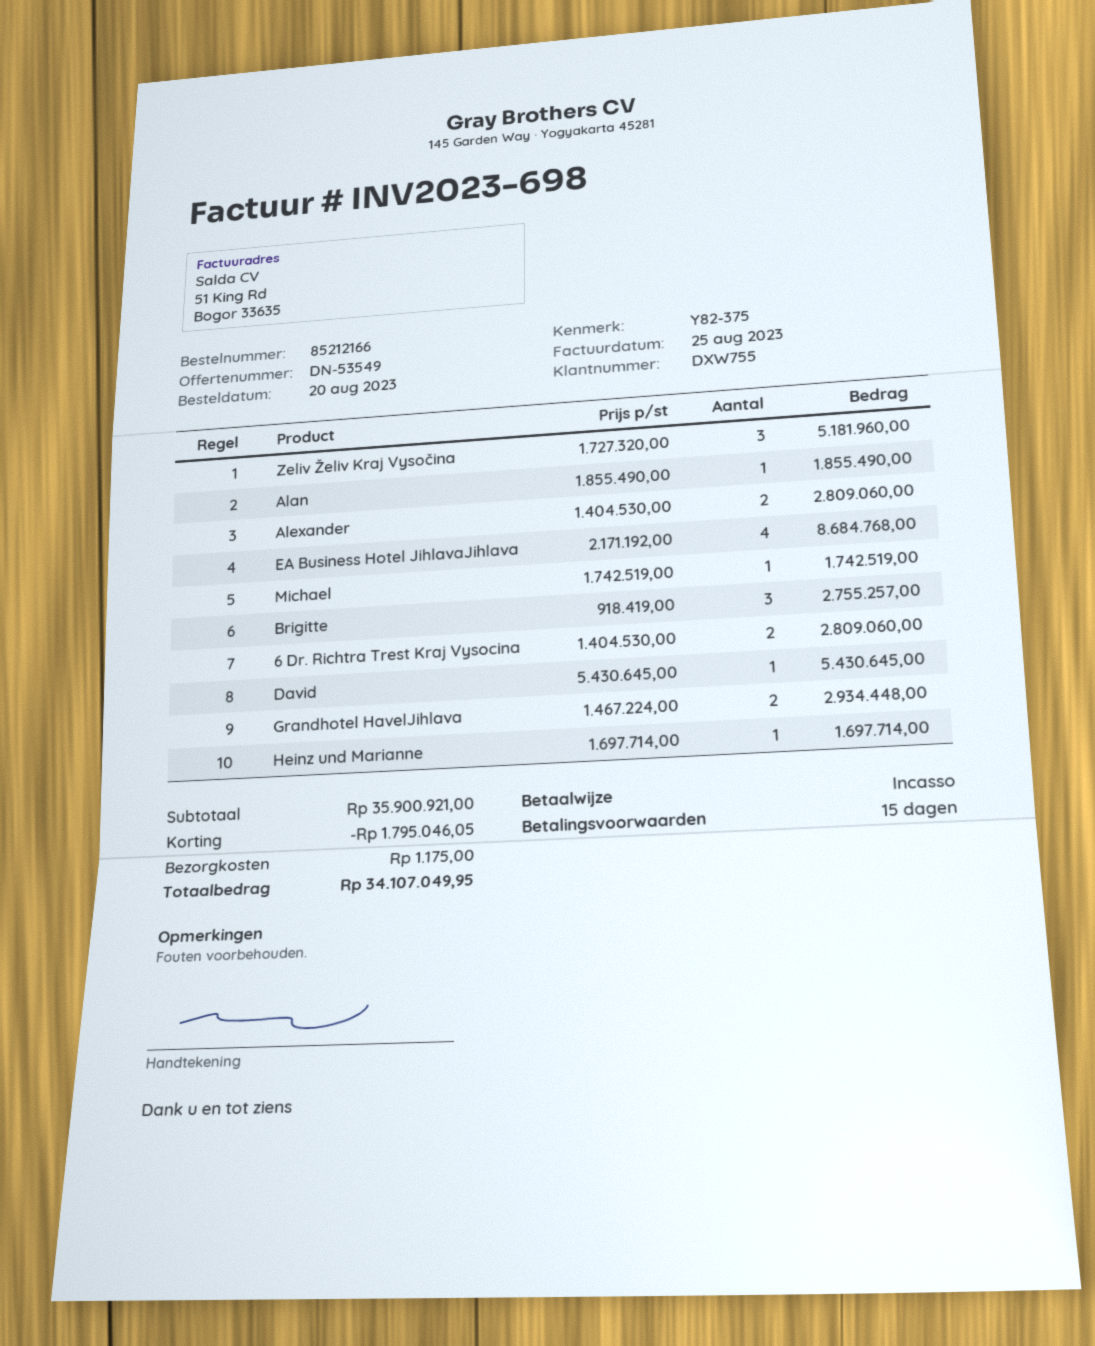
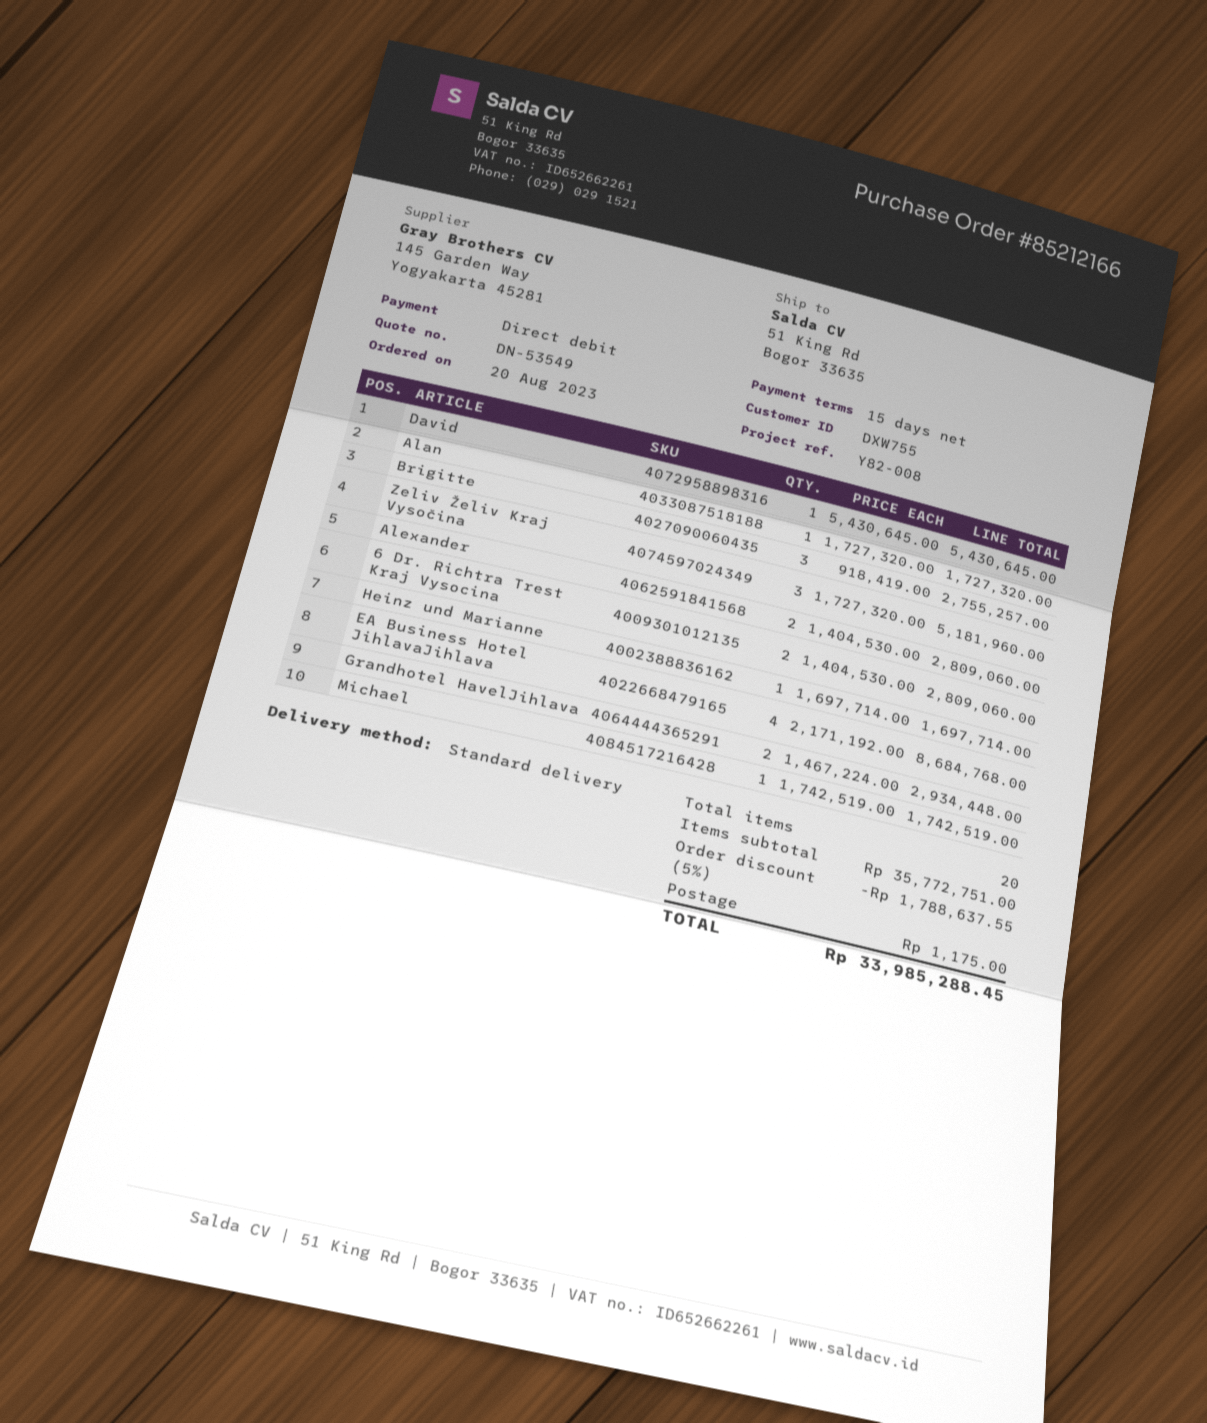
reference: Y82-375 -> Y82-008
Alan: 1 x 1855490.00 = 1855490.00 -> 1 x 1727320.00 = 1727320.00
subtotal: 35900921.00 -> 35772751.00
discount: 1795046.05 -> 1788637.55
total: 34107049.95 -> 33985288.45

